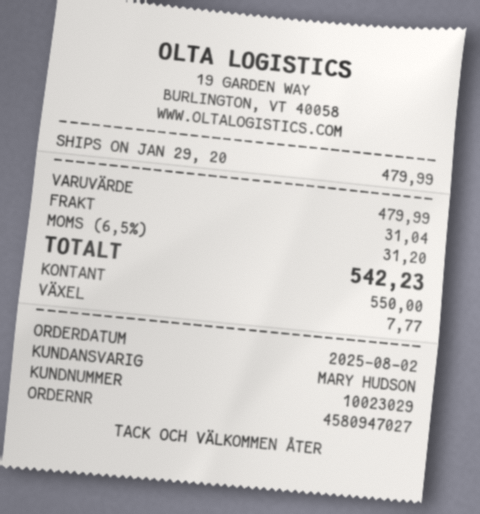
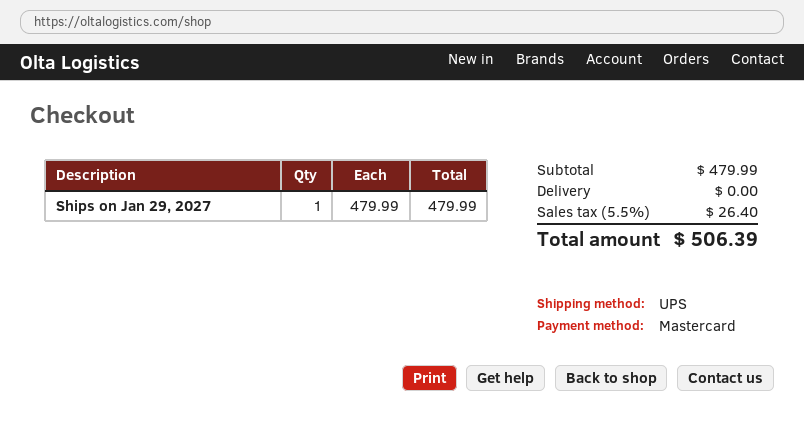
payment method: cash -> Mastercard
shipping: 31.04 -> 0.00
tax: 6.5% = 31.20 -> 5.5% = 26.40
total: 542.23 -> 506.39

